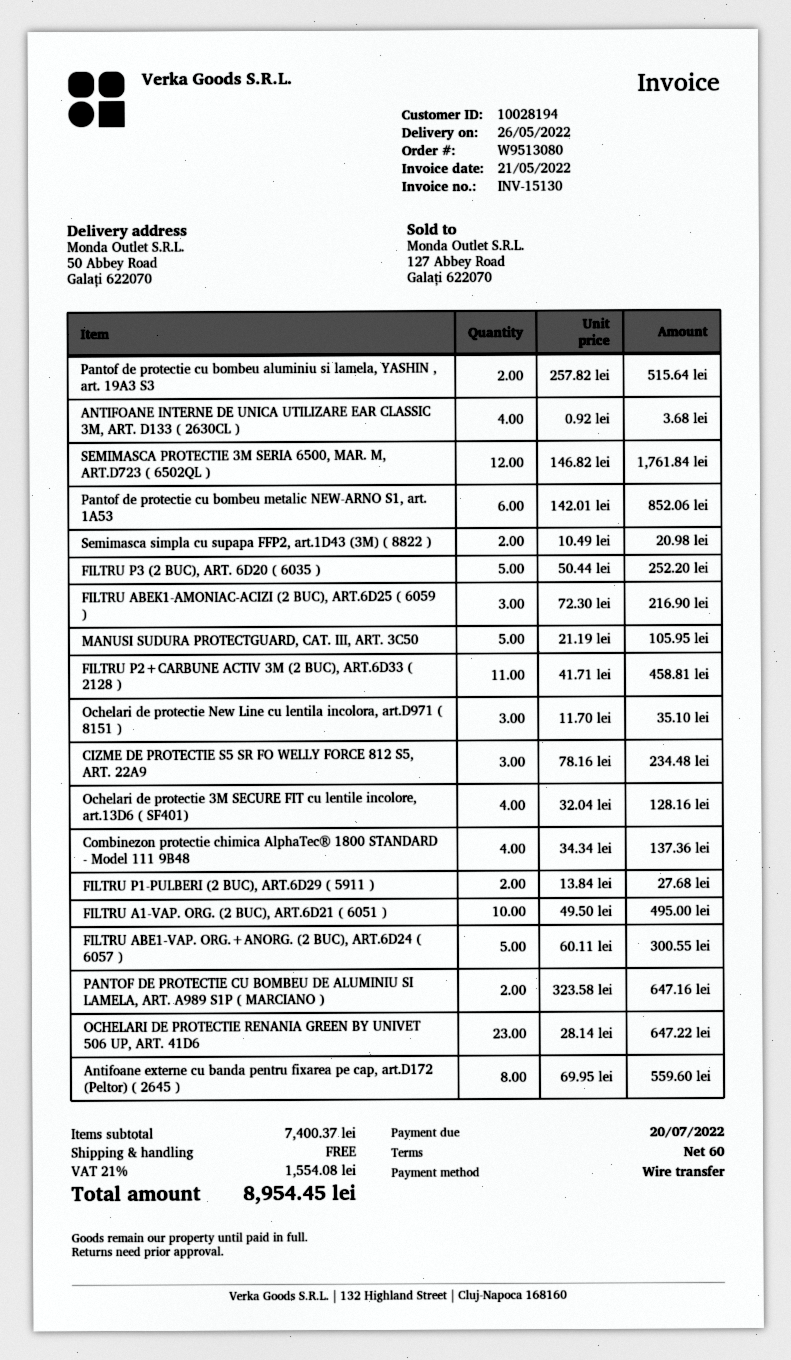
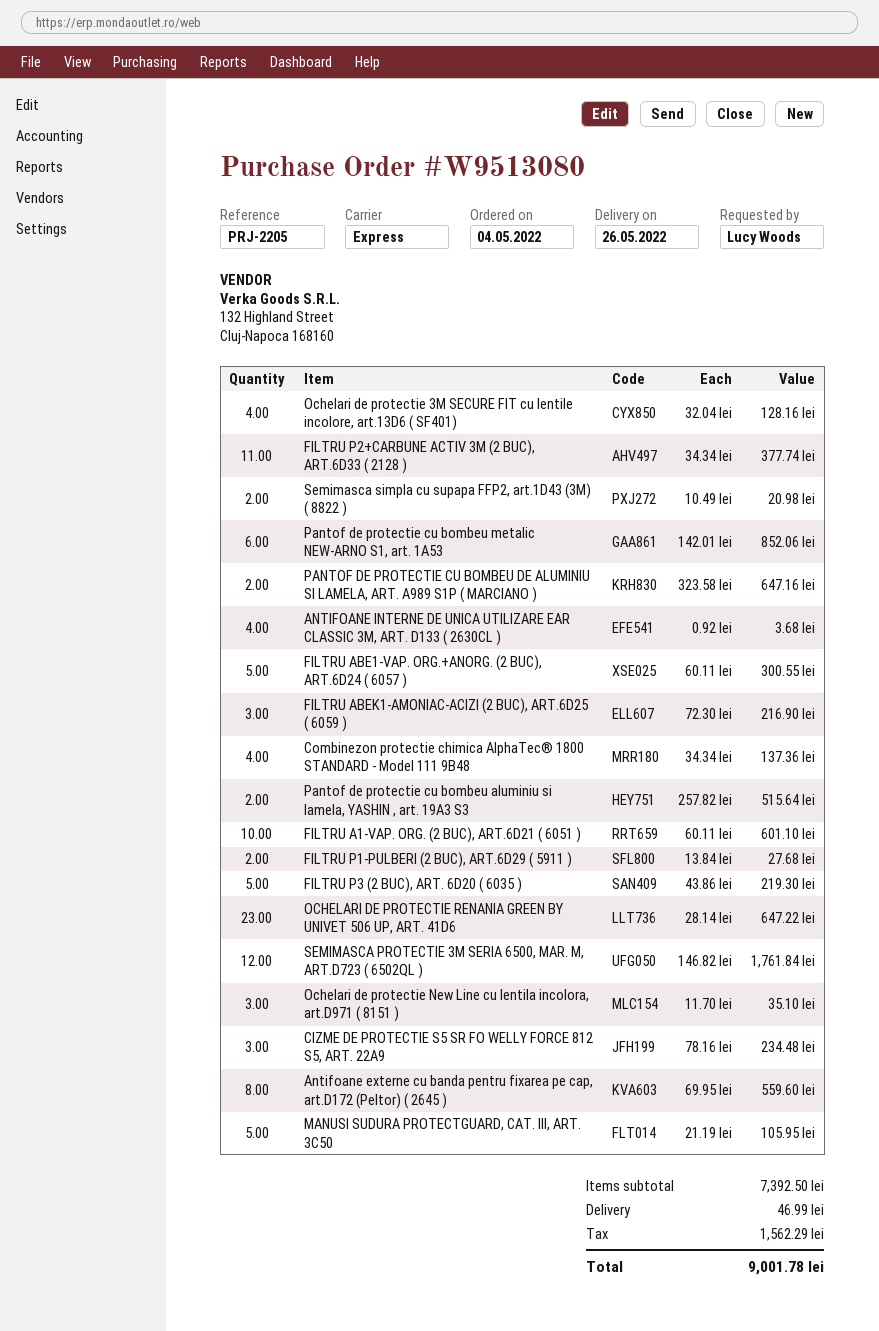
FILTRU P3 (2 BUC), ART. 6D20 ( 6035 ): 5 x 50.44 = 252.20 -> 5 x 43.86 = 219.30
FILTRU P2+CARBUNE ACTIV 3M (2 BUC), ART.6D33 ( 2128 ): 11 x 41.71 = 458.81 -> 11 x 34.34 = 377.74
FILTRU A1-VAP. ORG. (2 BUC), ART.6D21 ( 6051 ): 10 x 49.50 = 495.00 -> 10 x 60.11 = 601.10
subtotal: 7400.37 -> 7392.50
shipping: 0.00 -> 46.99
tax: 1554.08 -> 1562.29
total: 8954.45 -> 9001.78

